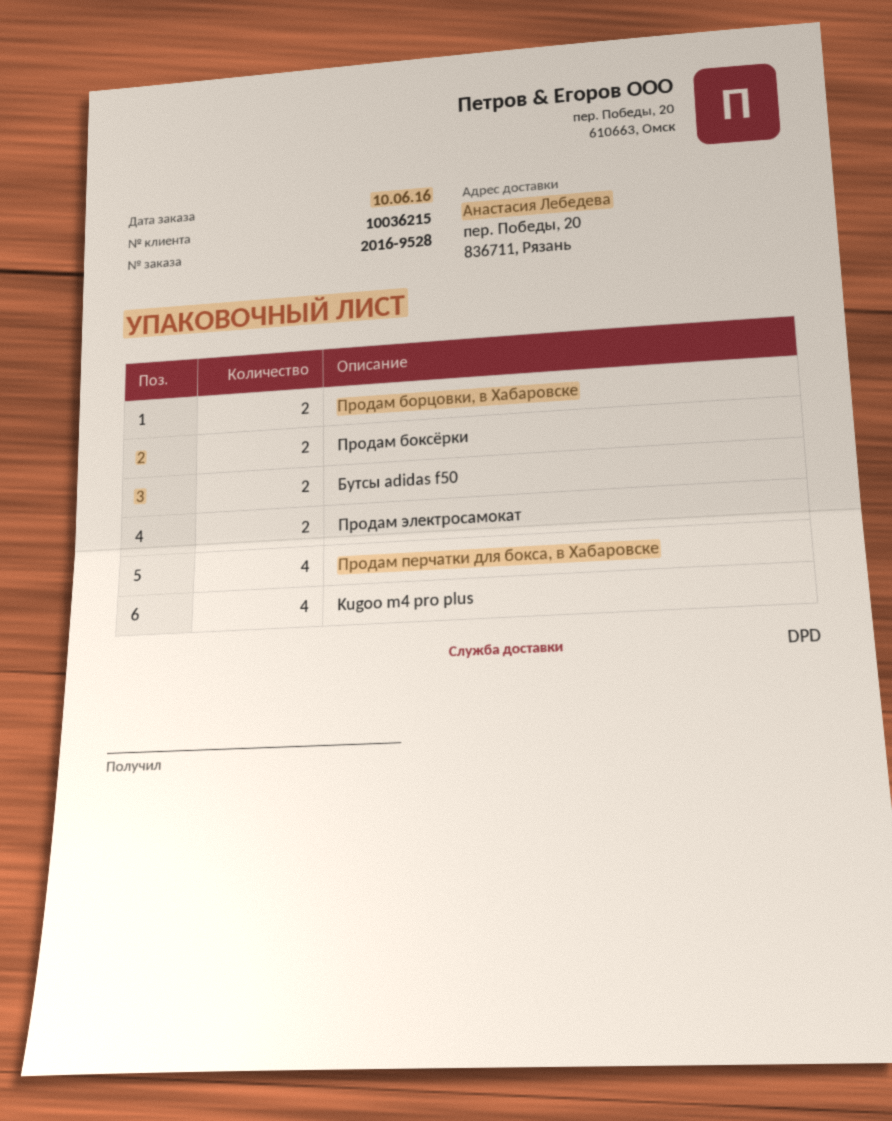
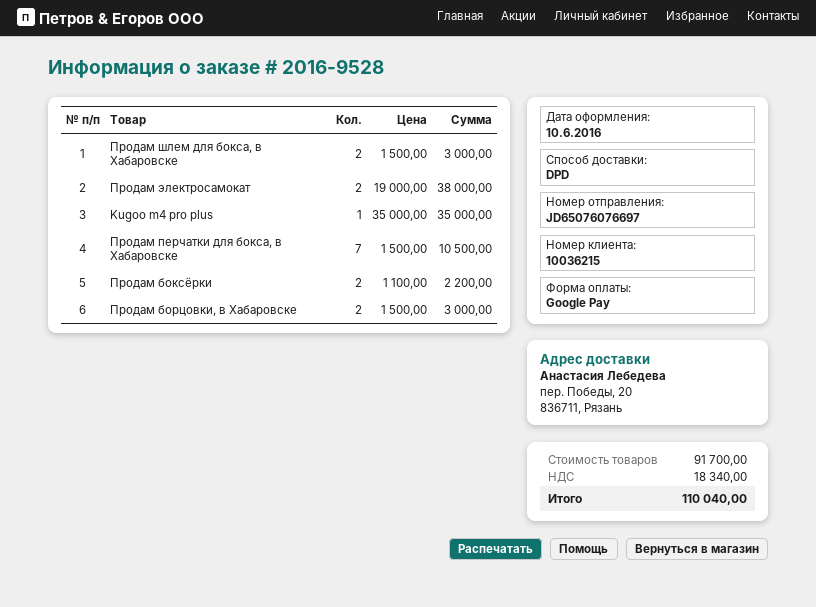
Бутсы adidas f50: 2 -> none
Продам перчатки для бокса, в Хабаровске: 4 -> 7
Kugoo m4 pro plus: 4 -> 1
Продам шлем для бокса, в Хабаровске: none -> 2

